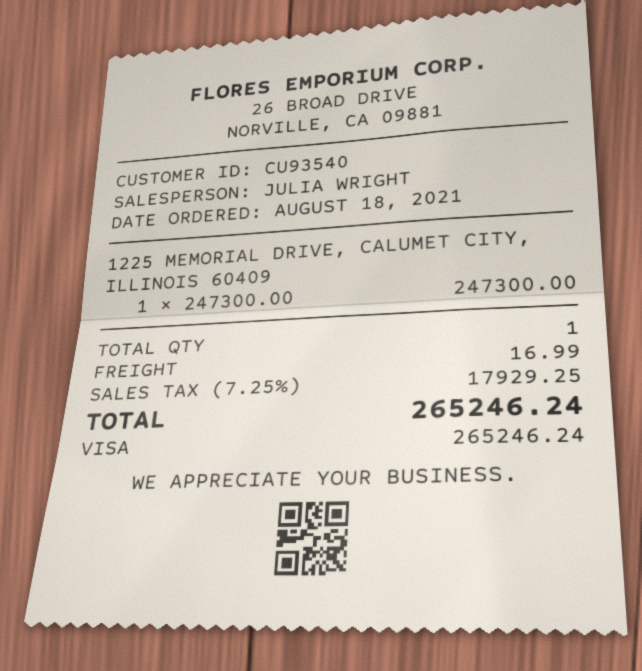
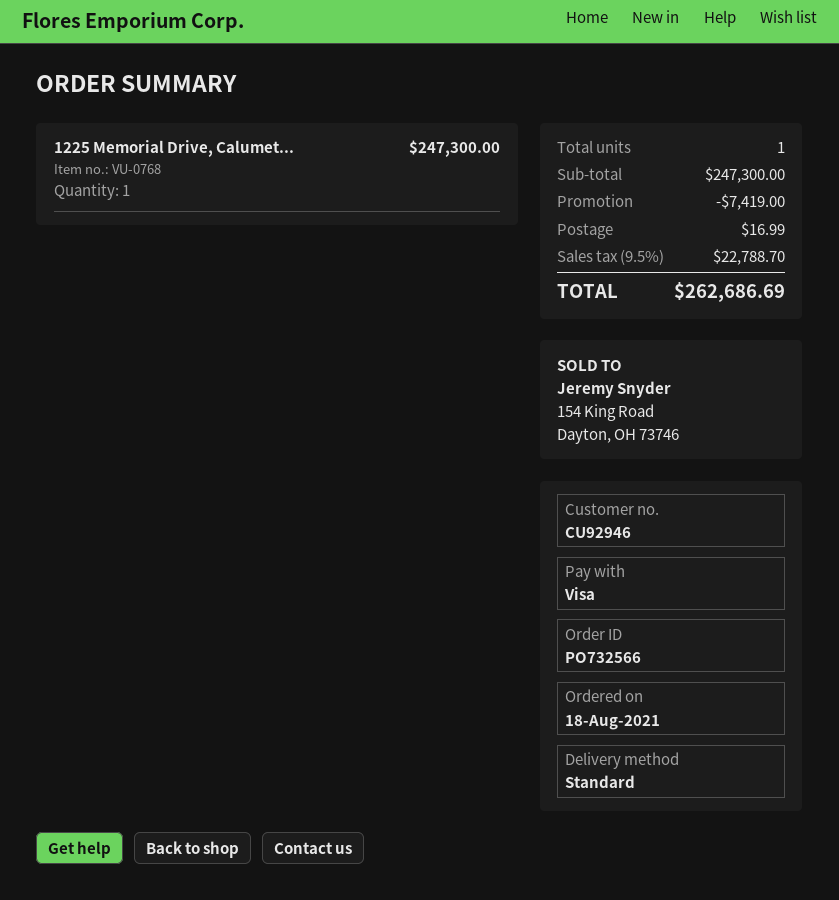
customer number: CU93540 -> CU92946
discount: none -> 7419.00
tax: 7.25% = 17929.25 -> 9.5% = 22788.70
total: 265246.24 -> 262686.69

